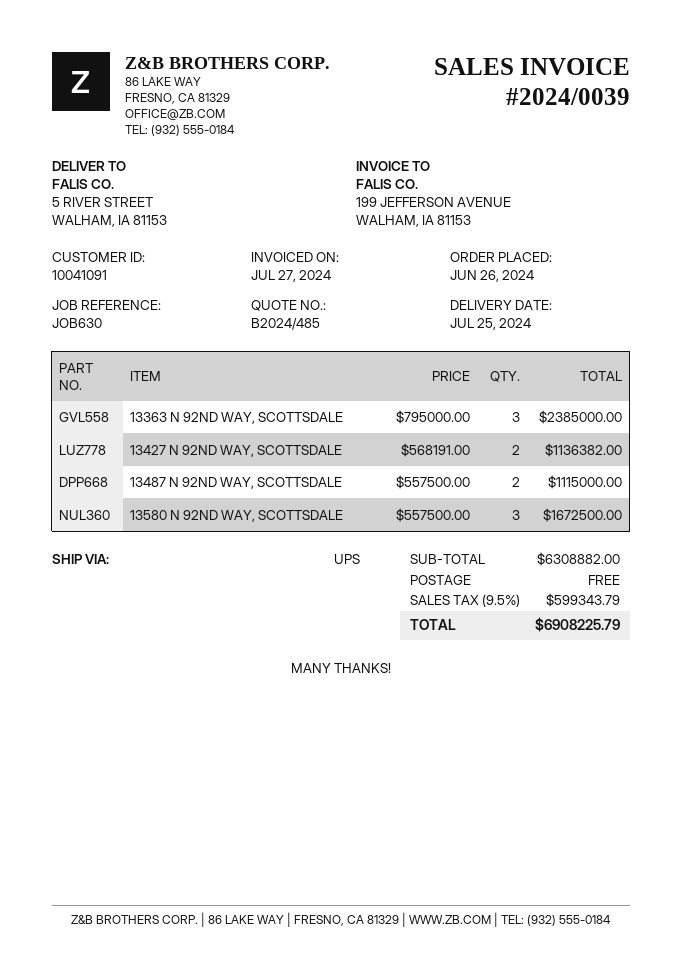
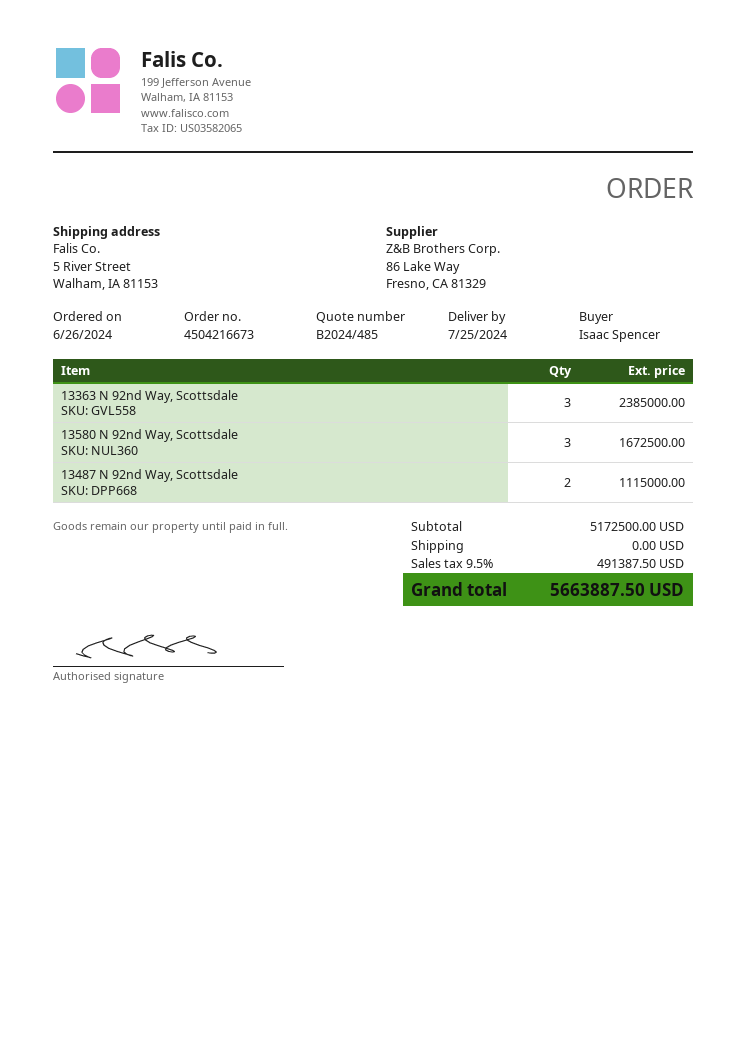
13427 N 92ND WAY, SCOTTSDALE: 2 for 1136382.00 -> none
subtotal: 6308882.00 -> 5172500.00
tax: 9.5% = 599343.79 -> 9.5% = 491387.50
total: 6908225.79 -> 5663887.50

